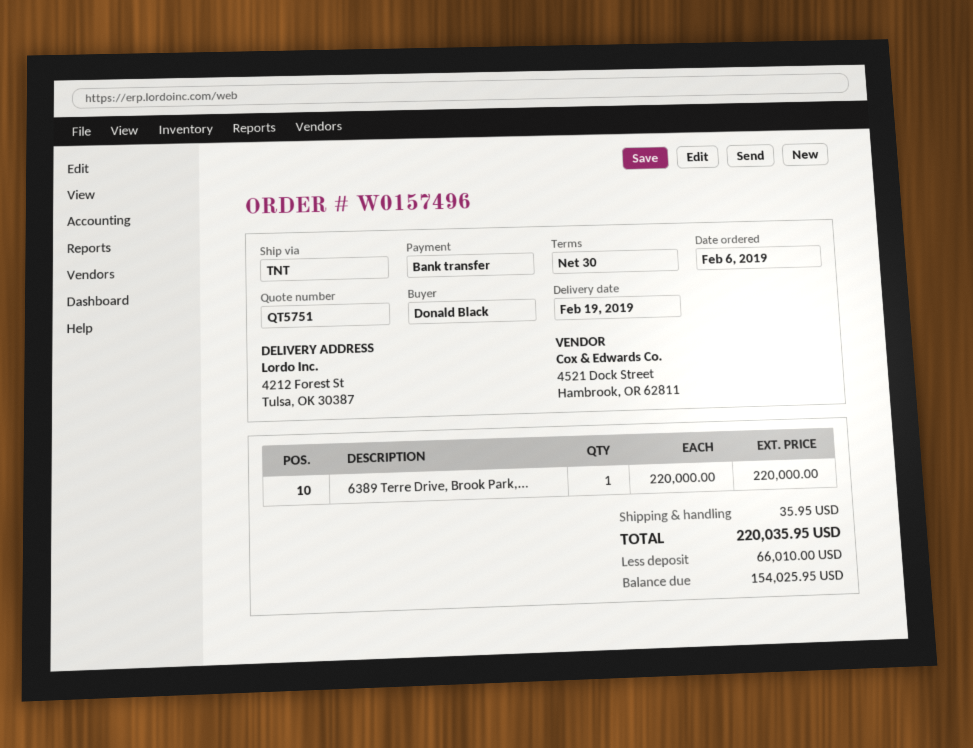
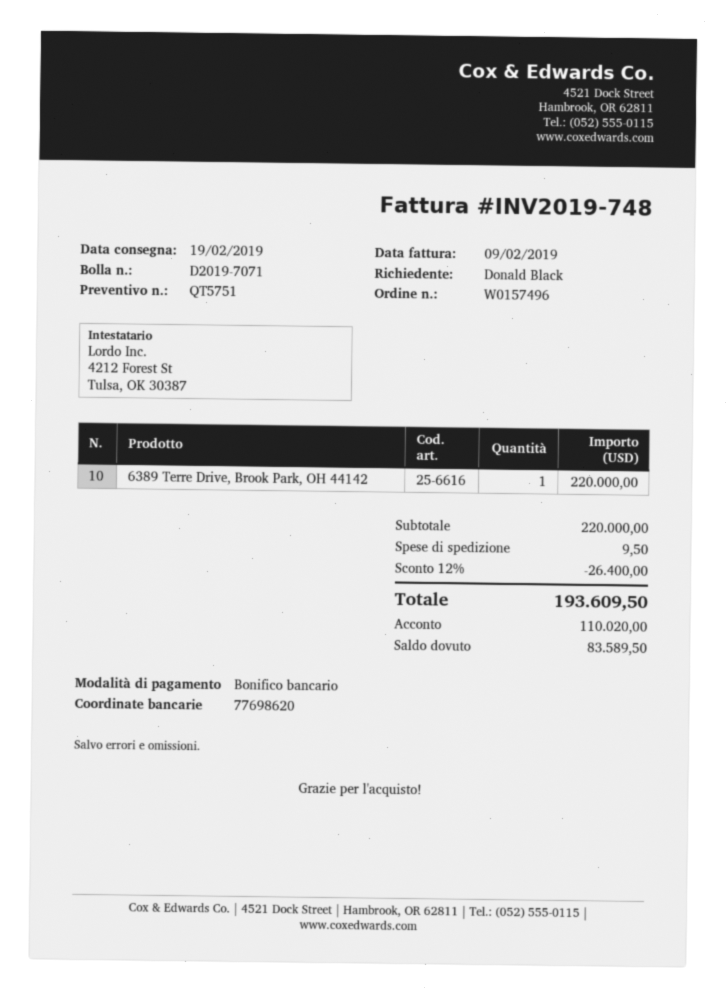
discount: none -> 12% = 26400.00
shipping: 35.95 -> 9.50
total: 220035.95 -> 193609.50
deposit: 66010.00 -> 110020.00
balance: 154025.95 -> 83589.50

